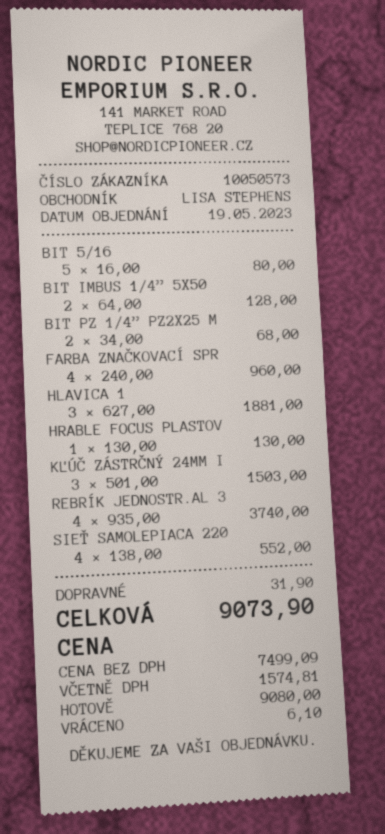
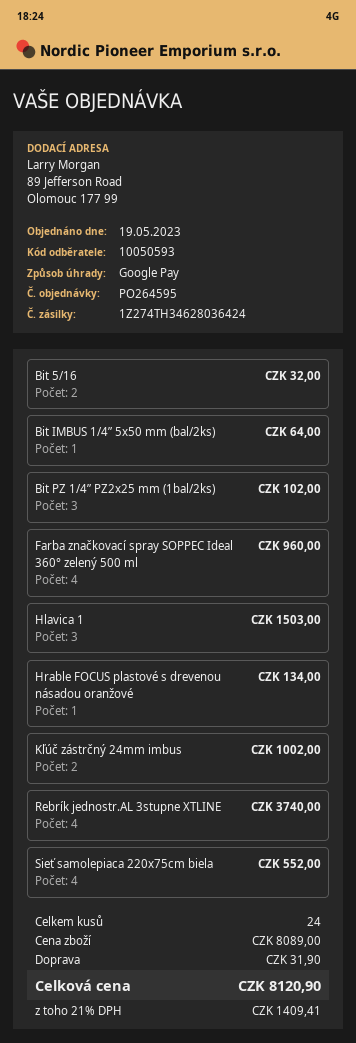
customer number: 10050573 -> 10050593
payment method: cash -> Google Pay
BIT 5/16: 5 for 80.00 -> 2 for 32.00
BIT IMBUS 1/4” 5X50: 2 for 128.00 -> 1 for 64.00
BIT PZ 1/4” PZ2X25 M: 2 for 68.00 -> 3 for 102.00
HLAVICA 1: 3 for 1881.00 -> 3 for 1503.00
HRABLE FOCUS PLASTOV: 1 for 130.00 -> 1 for 134.00
KĽÚČ ZÁSTRČNÝ 24MM I: 3 for 1503.00 -> 2 for 1002.00
tax: 1574.81 -> 1409.41
total: 9073.90 -> 8120.90

